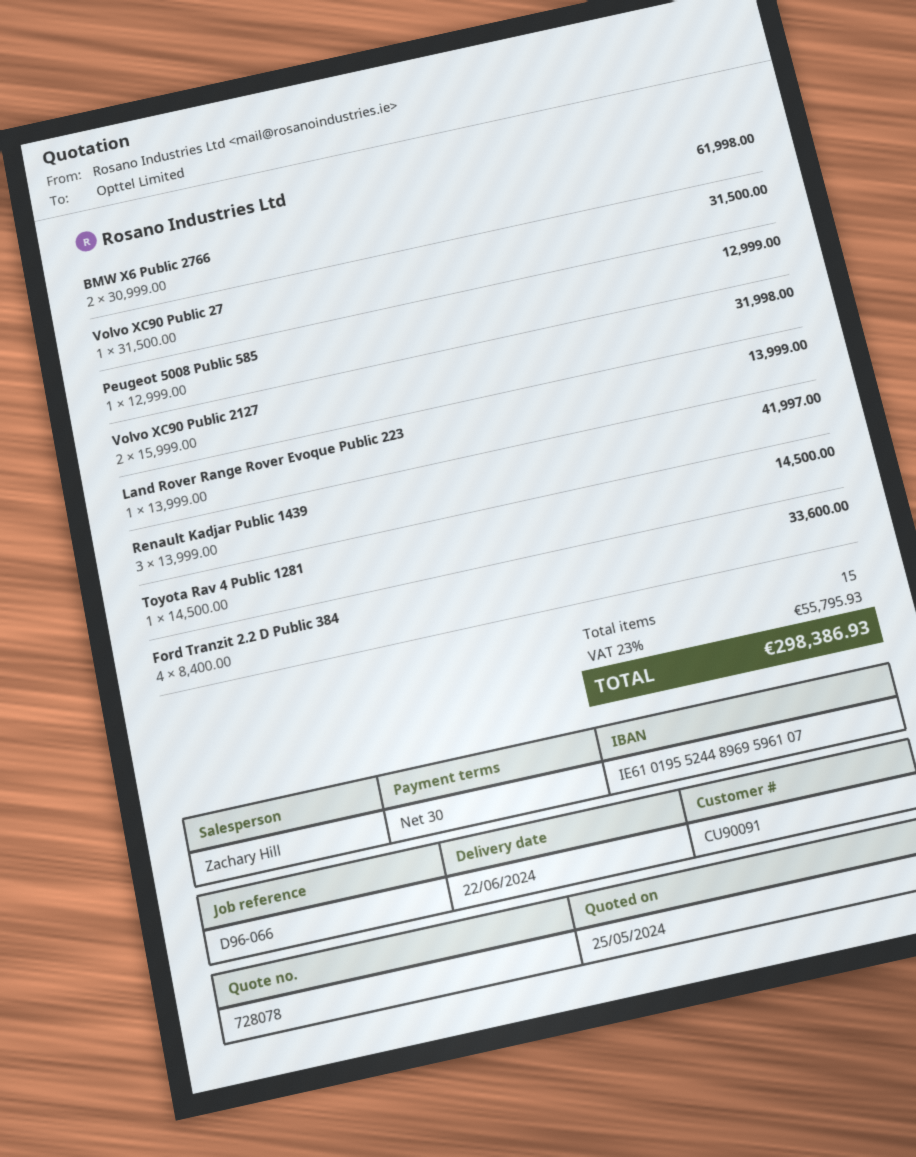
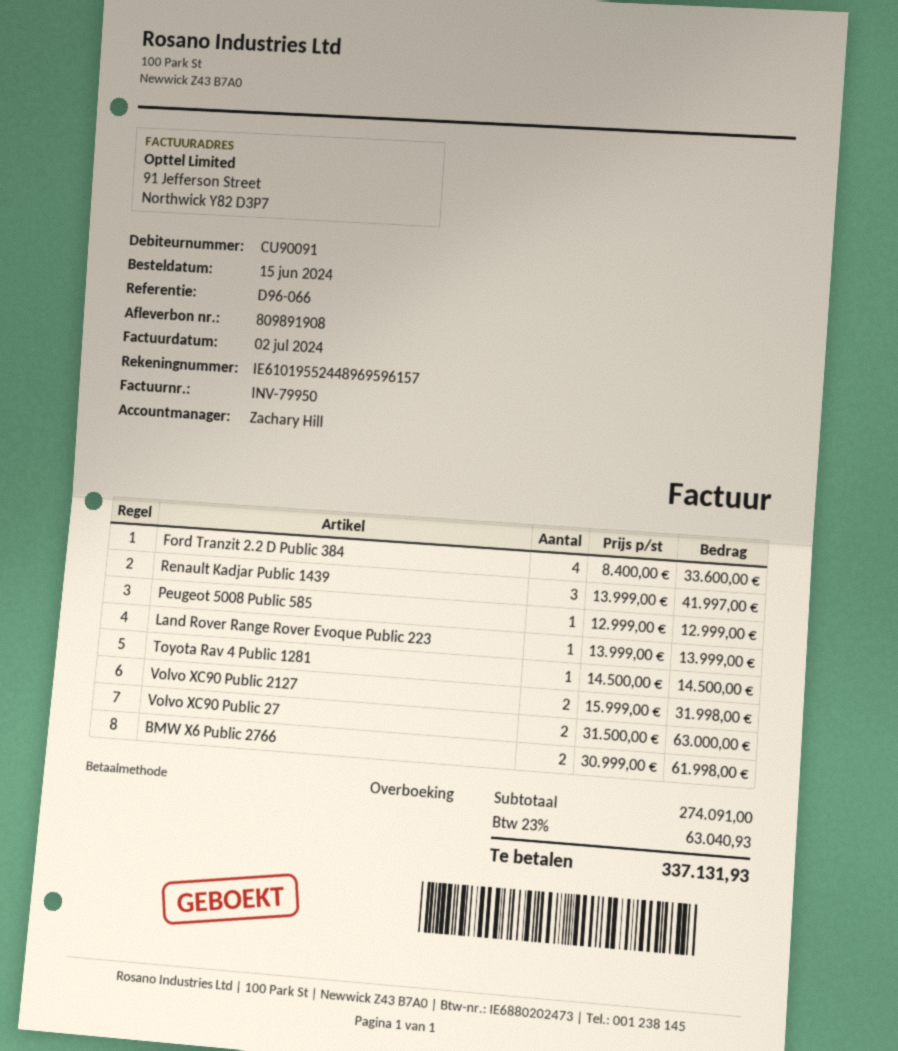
bank account: IE61019552448969596107 -> IE61019552448969596157
Volvo XC90 Public 27: 1 x 31500.00 = 31500.00 -> 2 x 31500.00 = 63000.00
tax: 23% = 55795.93 -> 23% = 63040.93
total: 298386.93 -> 337131.93

